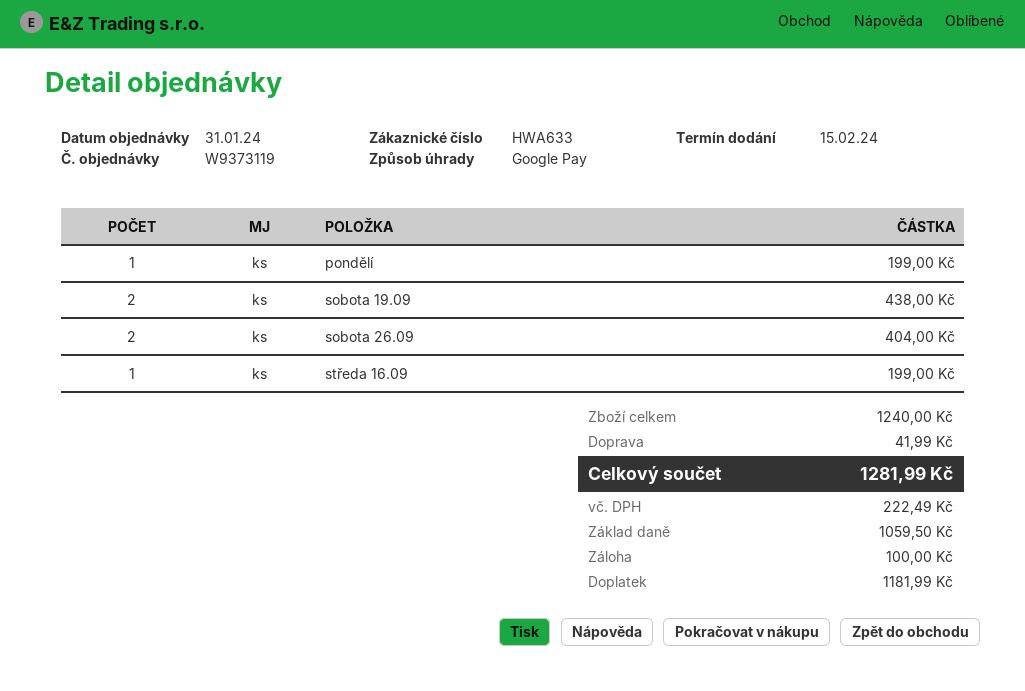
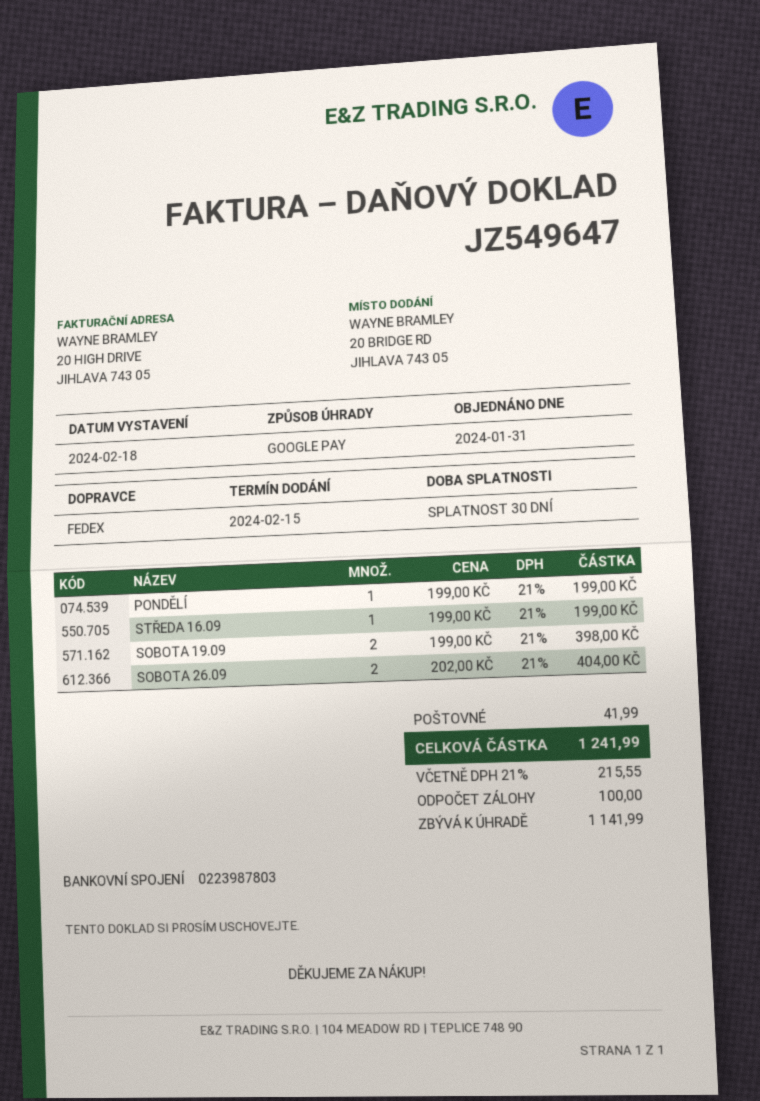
sobota 19.09: 2 for 438.00 -> 2 for 398.00
tax: 222.49 -> 215.55
total: 1281.99 -> 1241.99
balance: 1181.99 -> 1141.99

